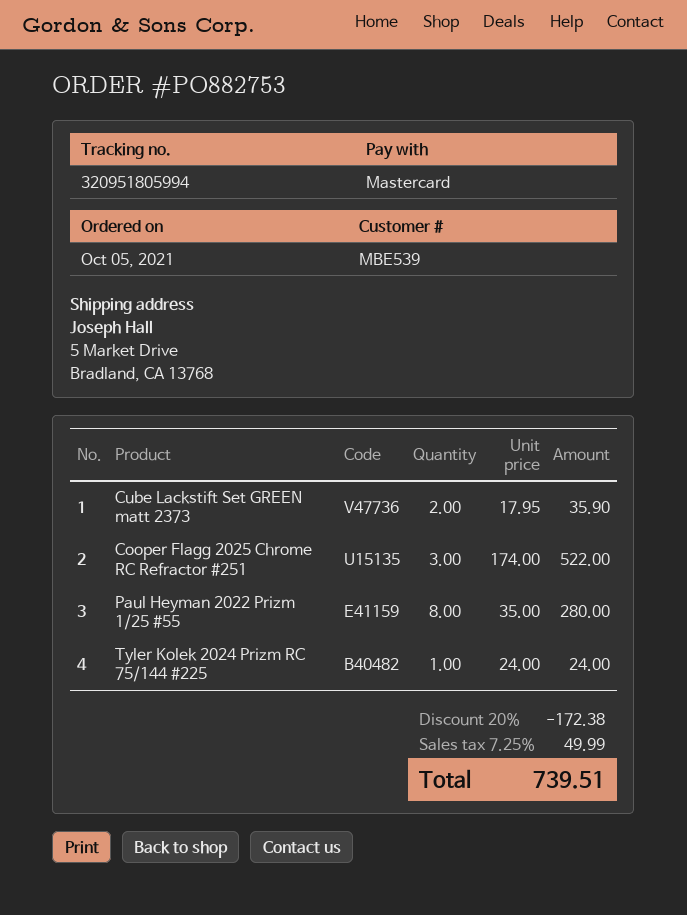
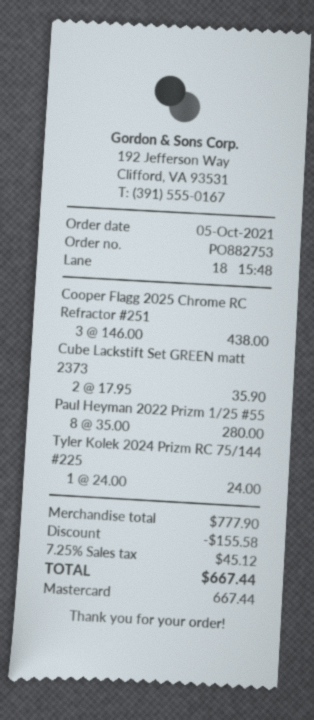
Cooper Flagg 2025 Chrome RC Refractor #251: 3 x 174.00 = 522.00 -> 3 x 146.00 = 438.00
discount: 172.38 -> 155.58
tax: 7.25% = 49.99 -> 7.25% = 45.12
total: 739.51 -> 667.44

